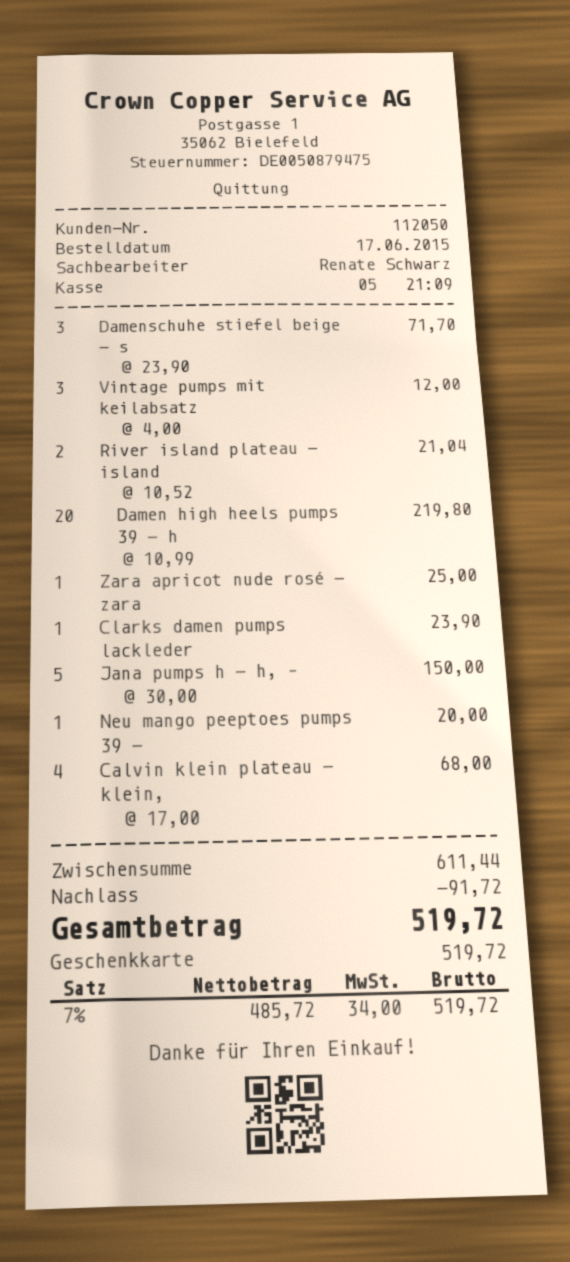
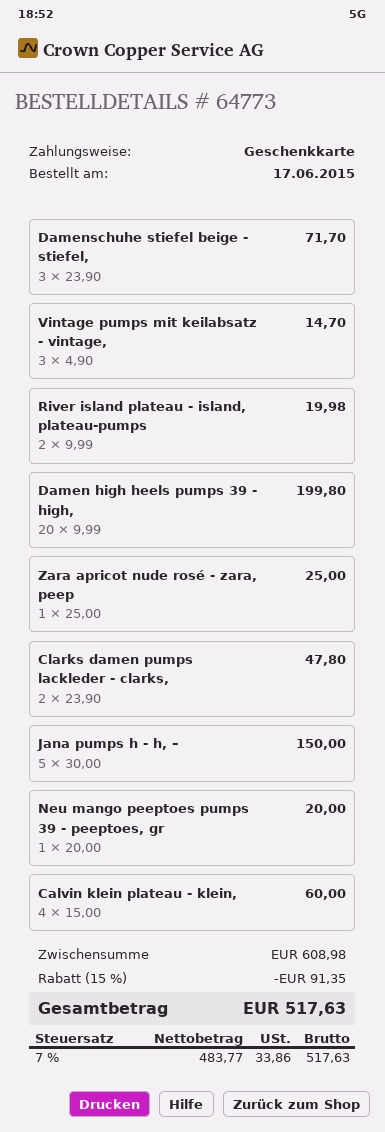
Vintage pumps mit keilabsatz: 3 x 4.00 = 12.00 -> 3 x 4.90 = 14.70
River island plateau - island: 2 x 10.52 = 21.04 -> 2 x 9.99 = 19.98
Damen high heels pumps 39 - h: 20 x 10.99 = 219.80 -> 20 x 9.99 = 199.80
Clarks damen pumps lackleder: 1 x 23.90 = 23.90 -> 2 x 23.90 = 47.80
Calvin klein plateau - klein,: 4 x 17.00 = 68.00 -> 4 x 15.00 = 60.00
subtotal: 611.44 -> 608.98
discount: 91.72 -> 91.35
net: 485.72 -> 483.77
tax: 7% = 34.00 -> 7% = 33.86
total: 519.72 -> 517.63

